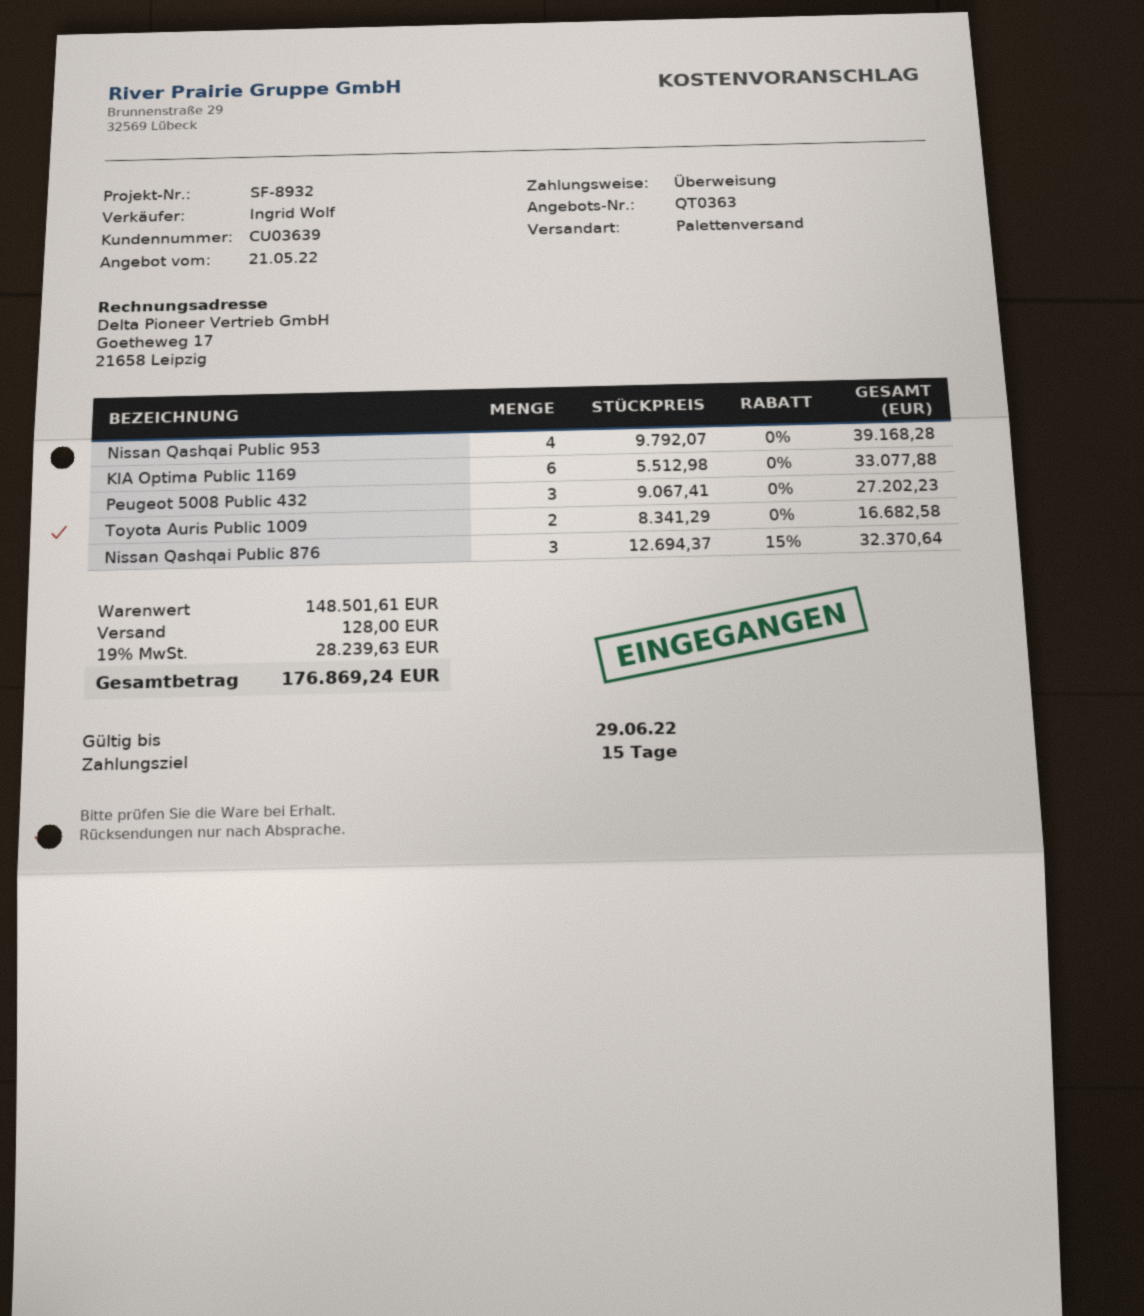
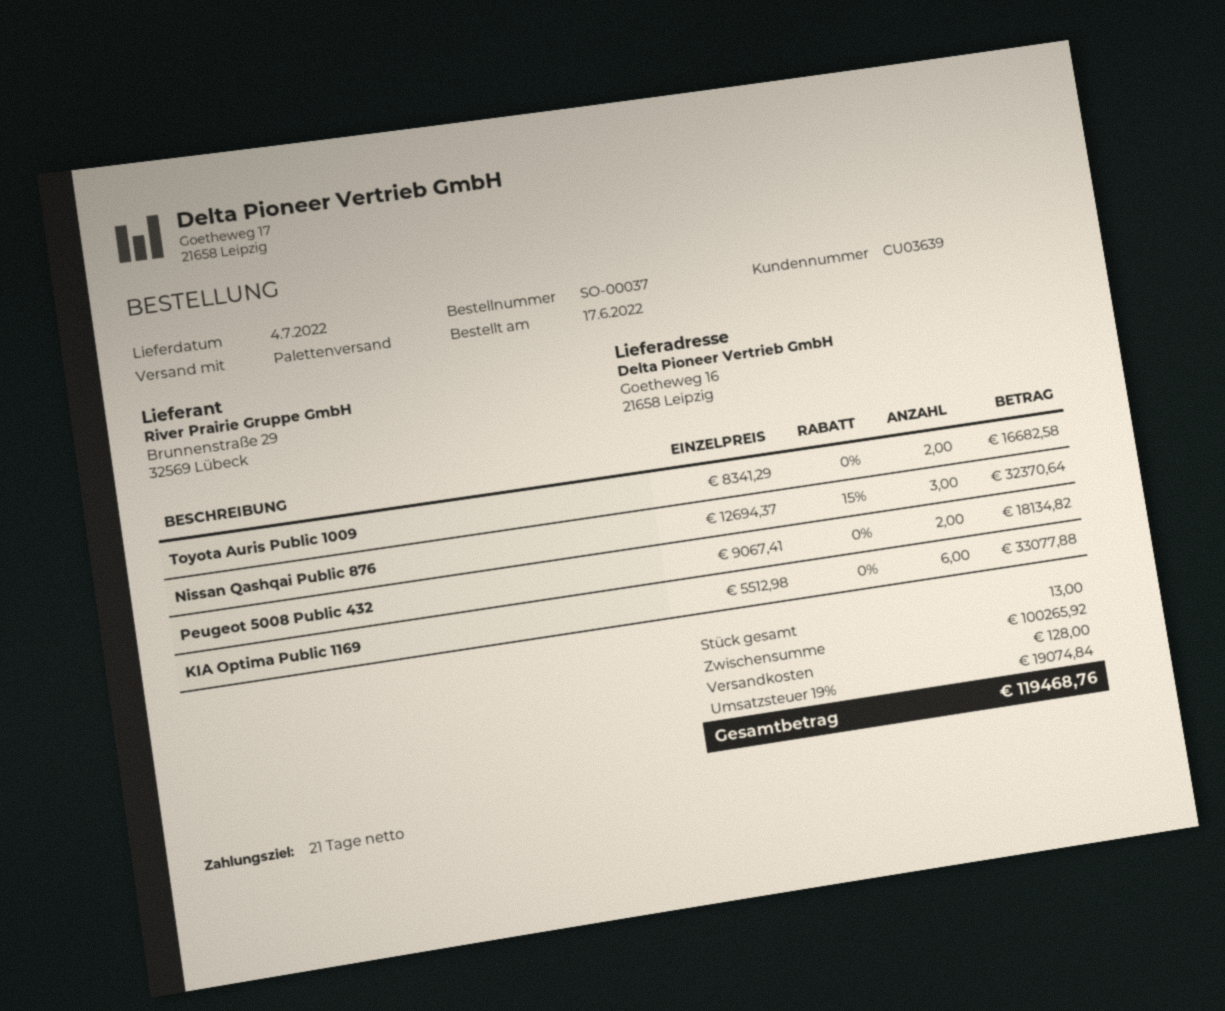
payment terms: 15 days -> 21 days
Nissan Qashqai Public 953: 4 x 9792.07 = 39168.28 -> none
Peugeot 5008 Public 432: 3 x 9067.41 = 27202.23 -> 2 x 9067.41 = 18134.82
subtotal: 148501.61 -> 100265.92
tax: 19% = 28239.63 -> 19% = 19074.84
total: 176869.24 -> 119468.76

